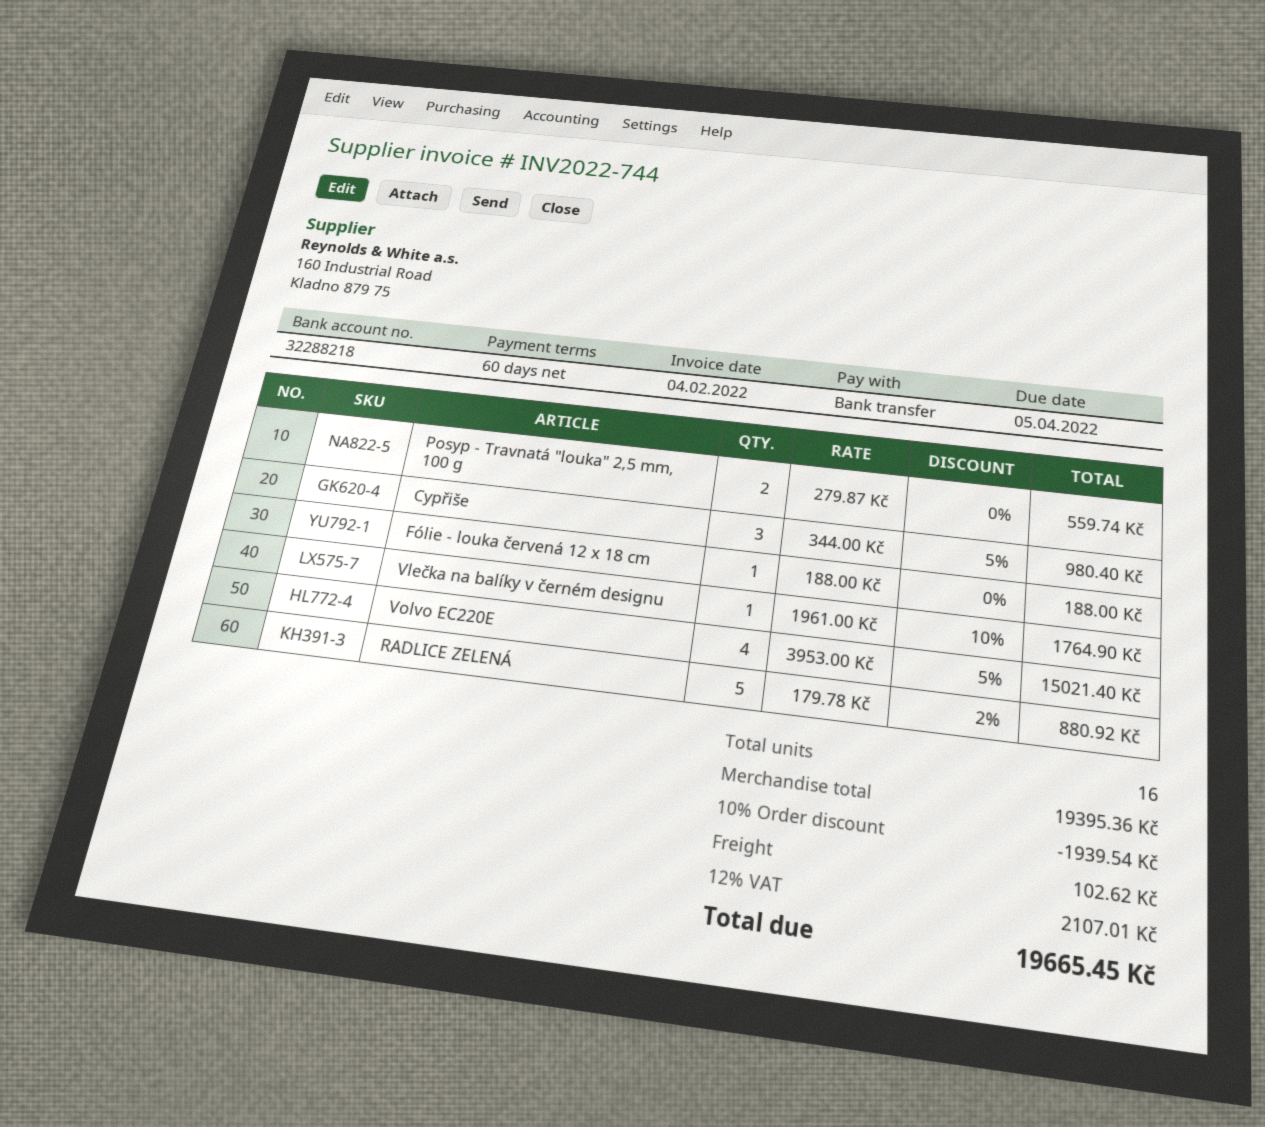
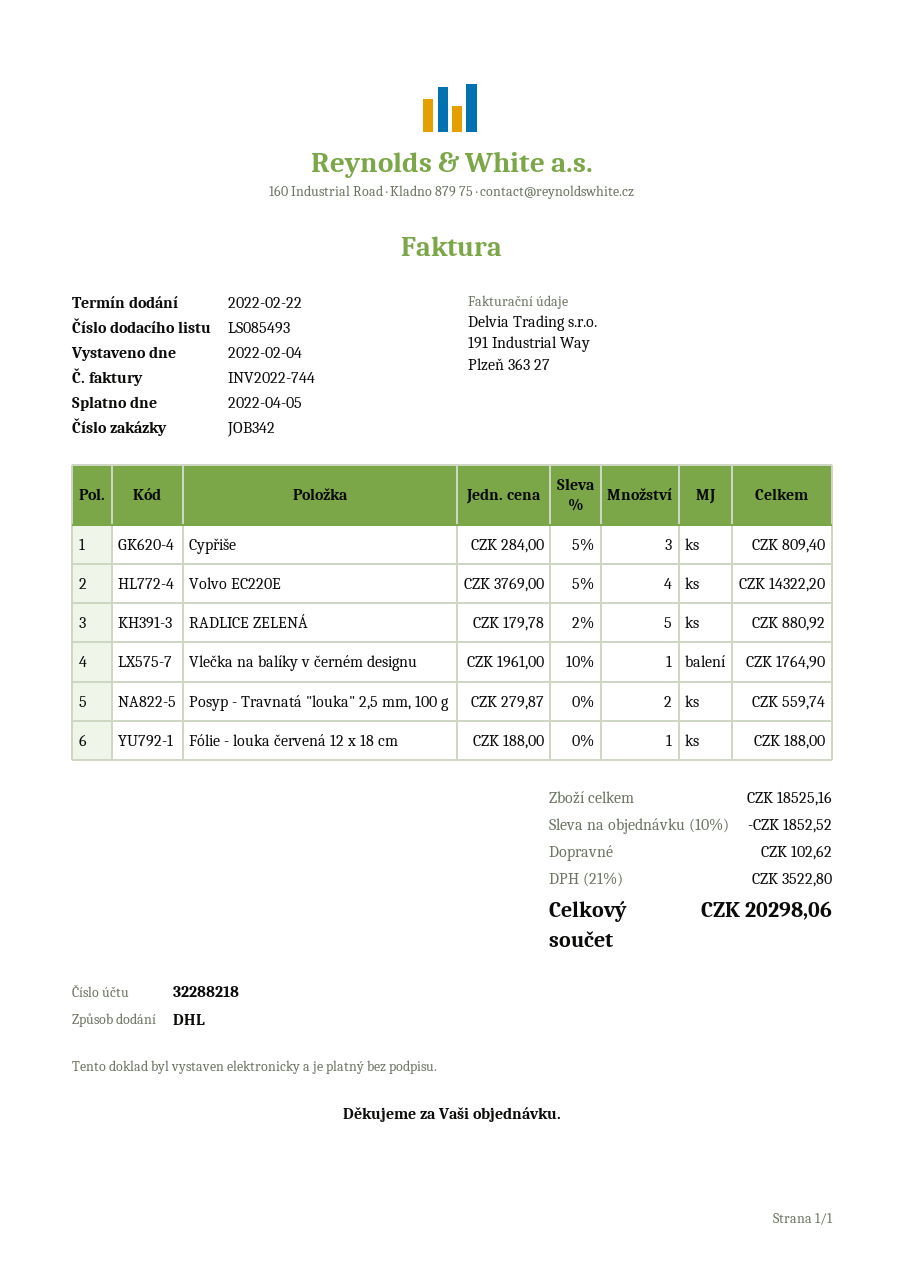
Cypřiše: 3 x 344.00 - 5% = 980.40 -> 3 x 284.00 - 5% = 809.40
Volvo EC220E: 4 x 3953.00 - 5% = 15021.40 -> 4 x 3769.00 - 5% = 14322.20
subtotal: 19395.36 -> 18525.16
discount: 10% = 1939.54 -> 10% = 1852.52
tax: 12% = 2107.01 -> 21% = 3522.80
total: 19665.45 -> 20298.06

